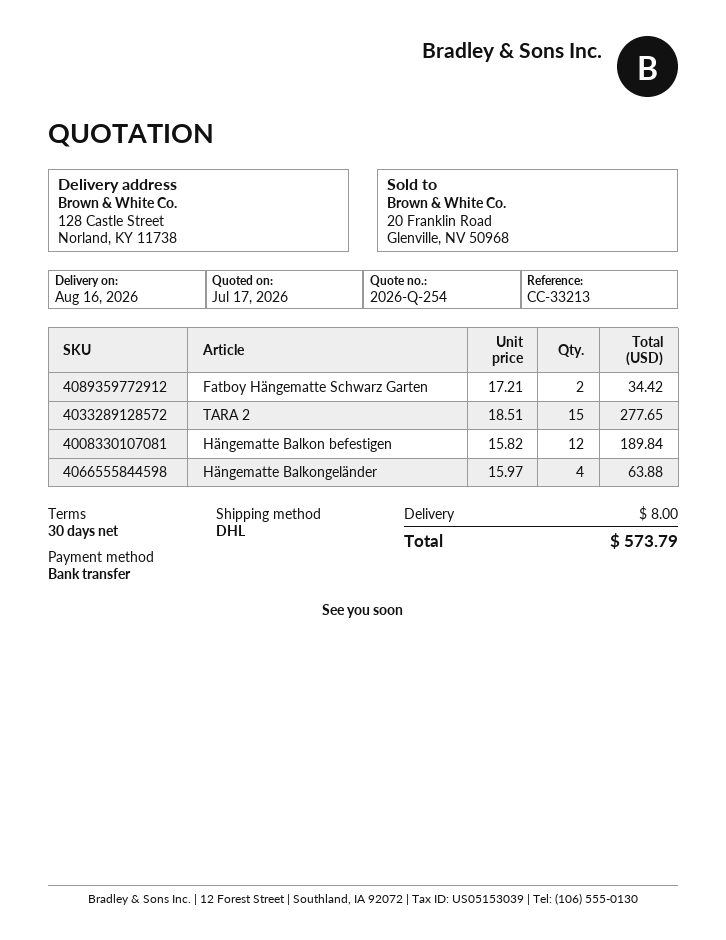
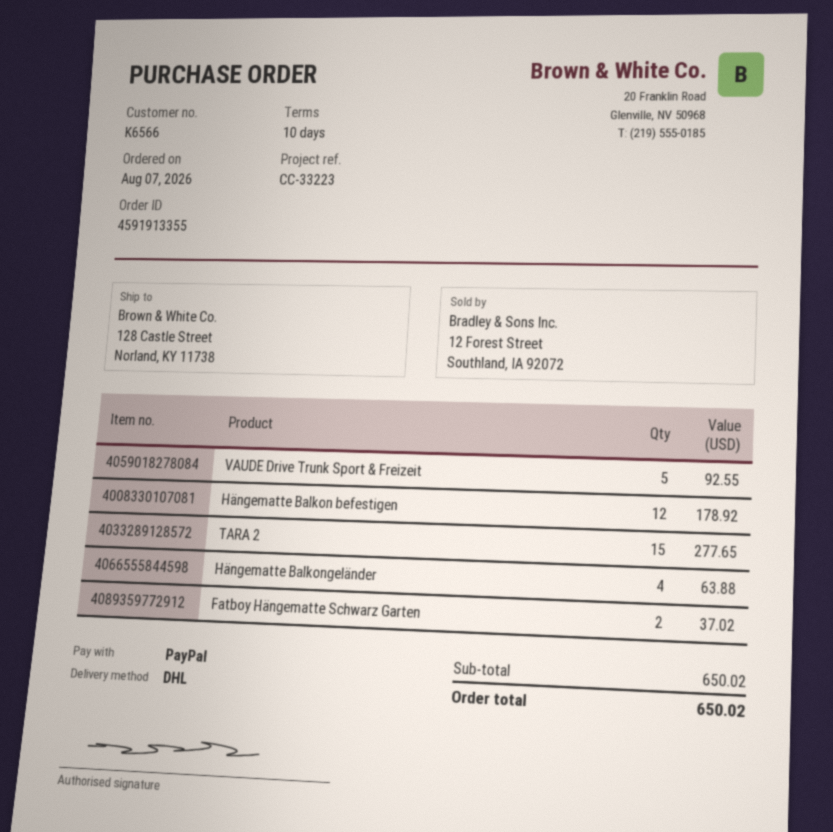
payment terms: 30 days -> 10 days
reference: CC-33213 -> CC-33223
payment method: bank transfer -> PayPal
Fatboy Hängematte Schwarz Garten: 2 for 34.42 -> 2 for 37.02
Hängematte Balkon befestigen: 12 for 189.84 -> 12 for 178.92
VAUDE Drive Trunk Sport & Freizeit: none -> 5 for 92.55
shipping: 8.00 -> none
total: 573.79 -> 650.02

